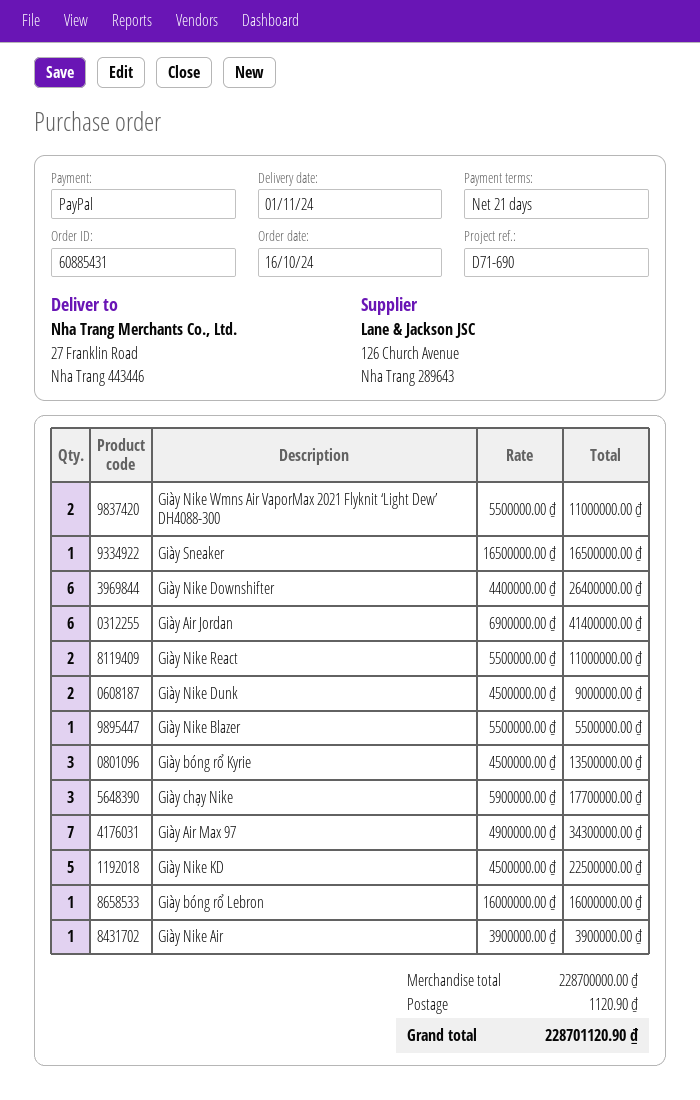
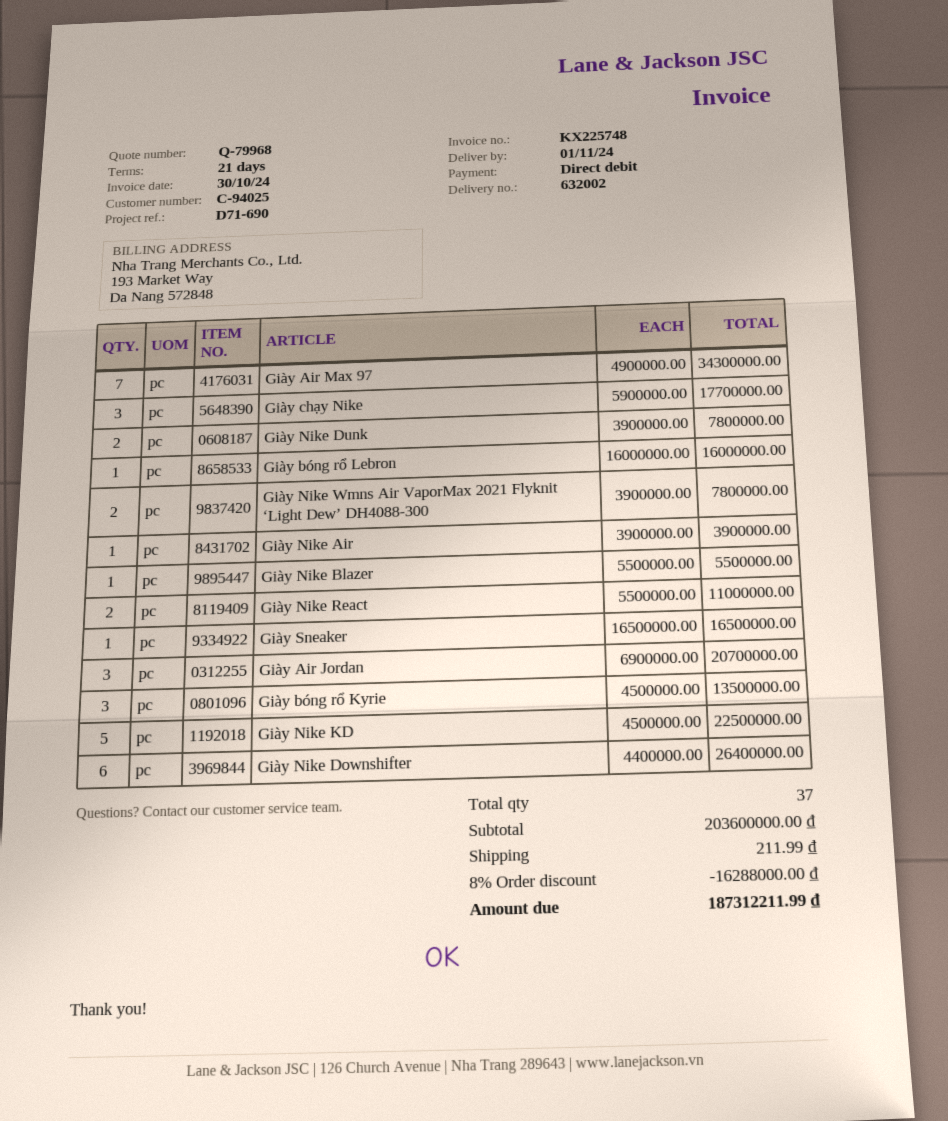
payment method: PayPal -> direct debit
Giày Nike Wmns Air VaporMax 2021 Flyknit ‘Light Dew’ DH4088-300: 2 x 5500000.00 = 11000000.00 -> 2 x 3900000.00 = 7800000.00
Giày Air Jordan: 6 x 6900000.00 = 41400000.00 -> 3 x 6900000.00 = 20700000.00
Giày Nike Dunk: 2 x 4500000.00 = 9000000.00 -> 2 x 3900000.00 = 7800000.00
subtotal: 228700000.00 -> 203600000.00
discount: none -> 8% = 16288000.00
shipping: 1120.90 -> 211.99
total: 228701120.90 -> 187312211.99

